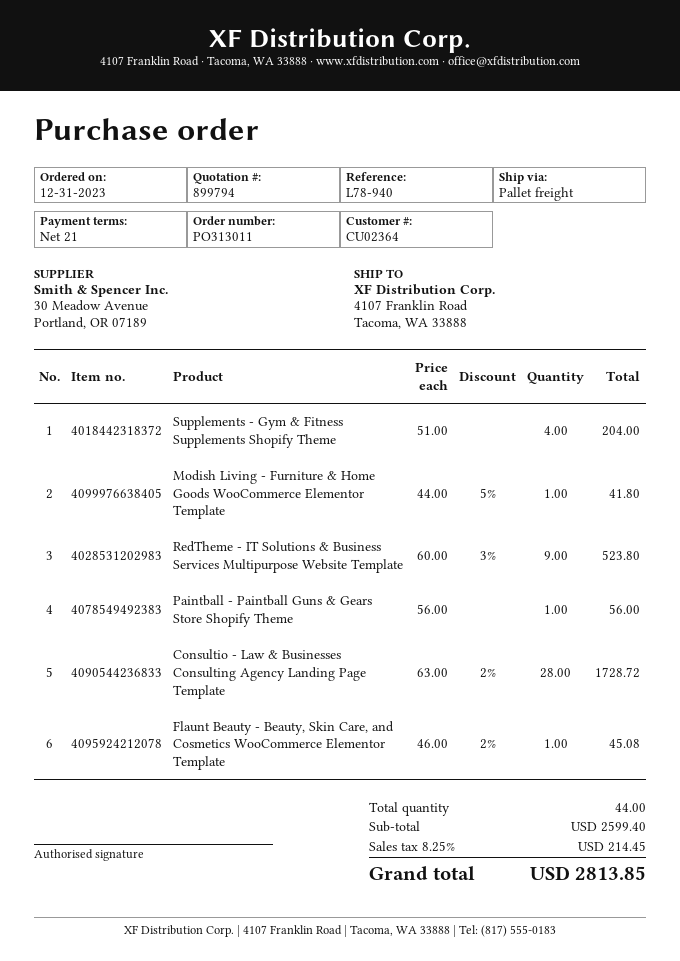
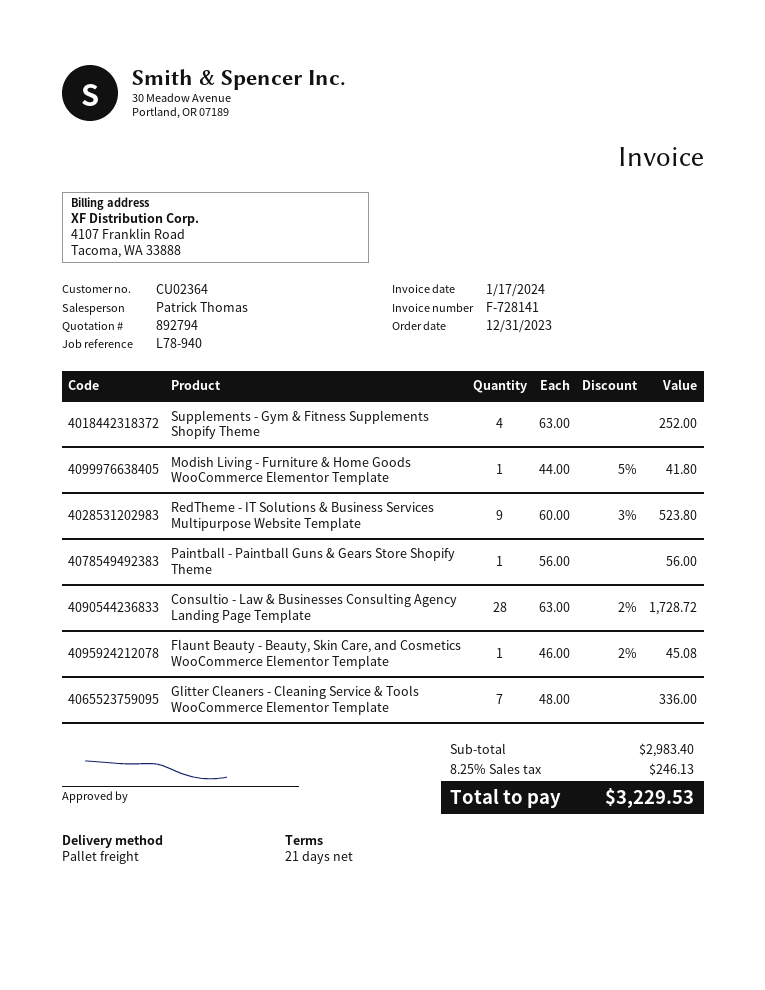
quote number: 899794 -> 892794
Supplements - Gym & Fitness Supplements Shopify Theme: 4 x 51.00 = 204.00 -> 4 x 63.00 = 252.00
Glitter Cleaners - Cleaning Service & Tools WooCommerce Elementor Template: none -> 7 x 48.00 = 336.00
subtotal: 2599.40 -> 2983.40
tax: 8.25% = 214.45 -> 8.25% = 246.13
total: 2813.85 -> 3229.53

